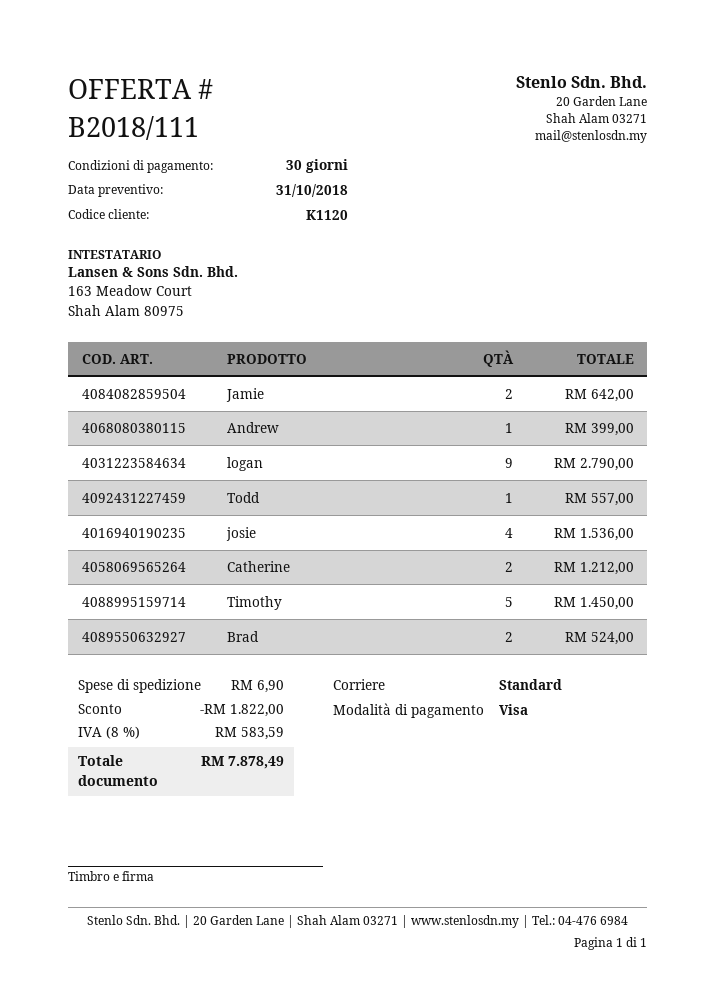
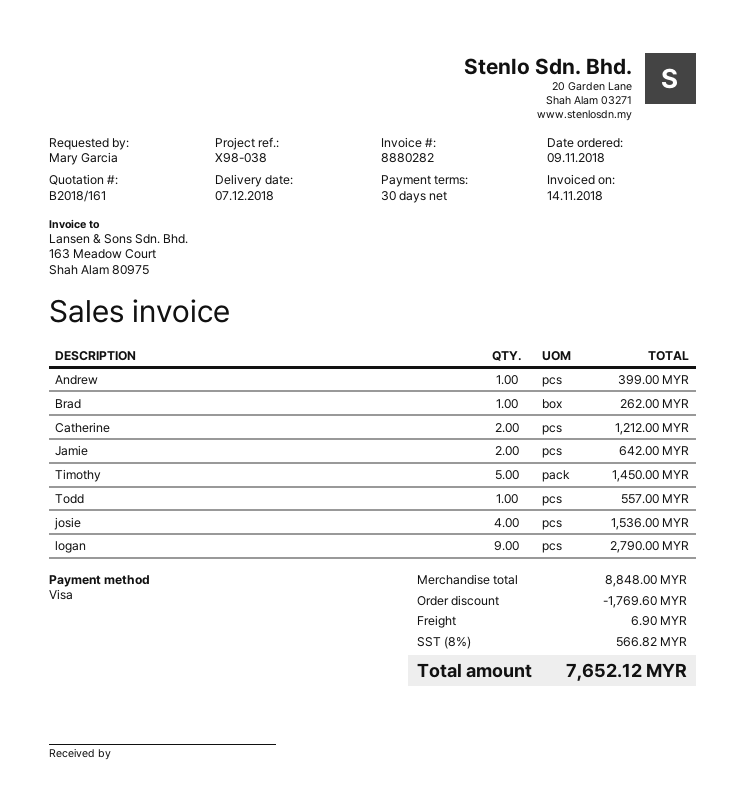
quote number: B2018/111 -> B2018/161
Brad: 2 for 524.00 -> 1 for 262.00
discount: 1822.00 -> 1769.60
tax: 8% = 583.59 -> 8% = 566.82
total: 7878.49 -> 7652.12

